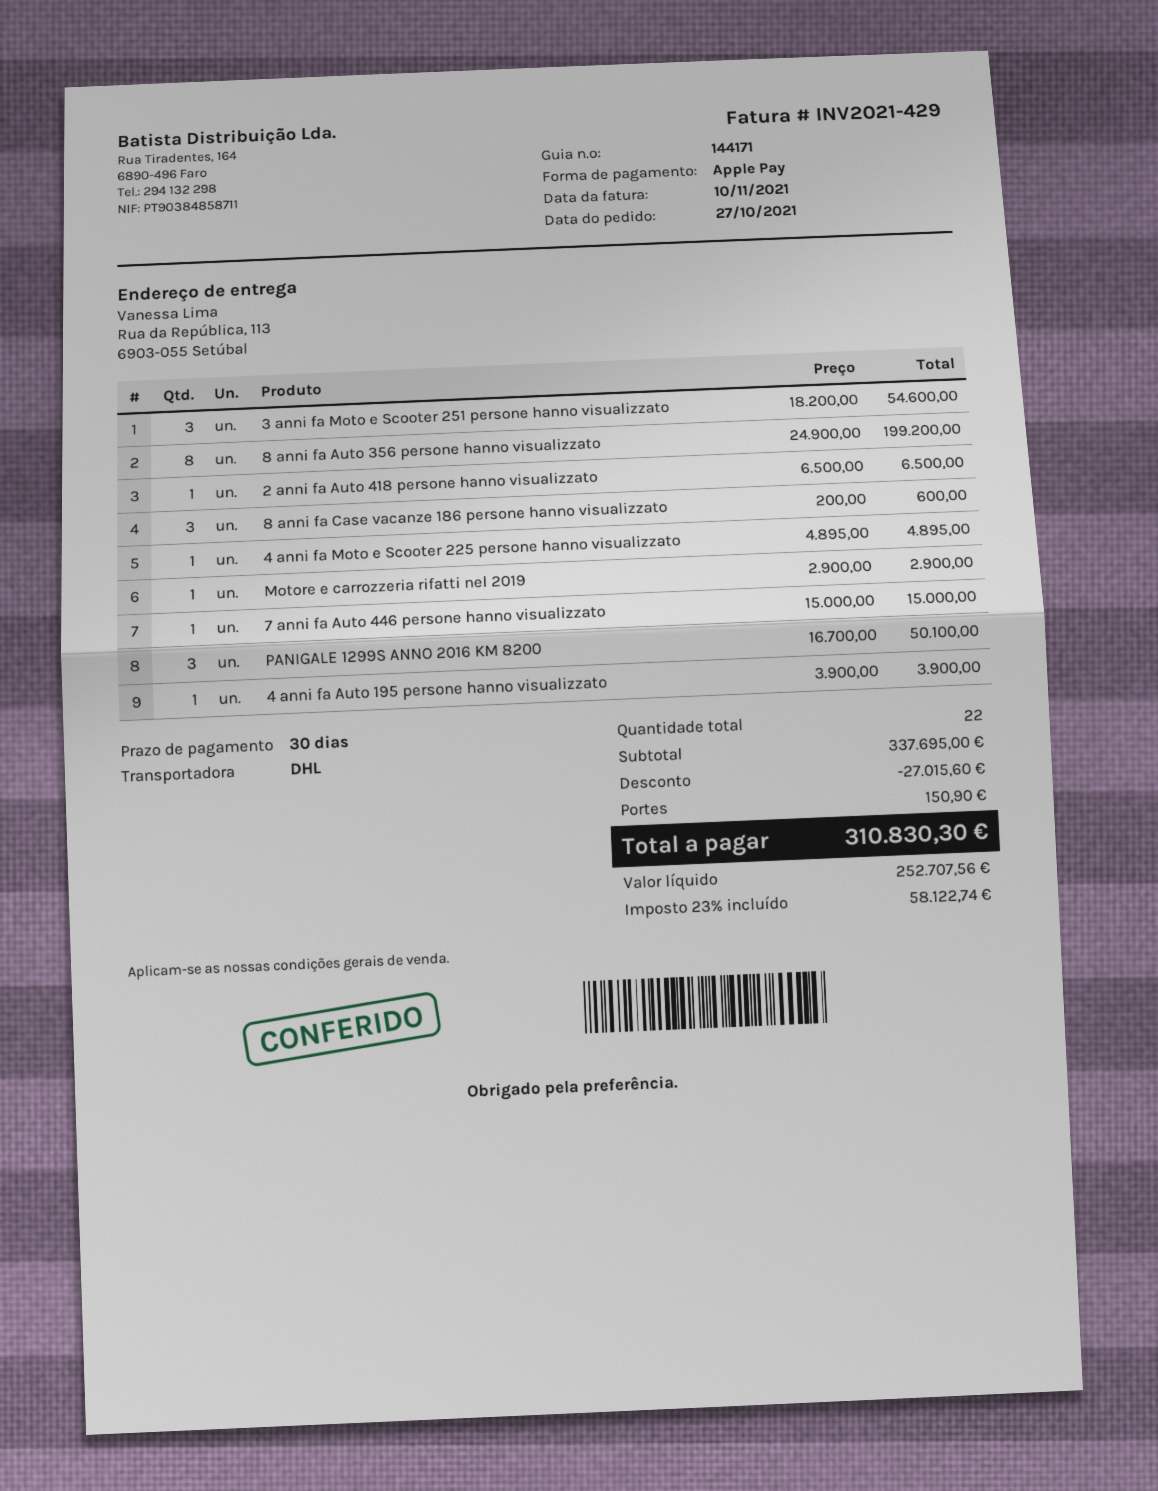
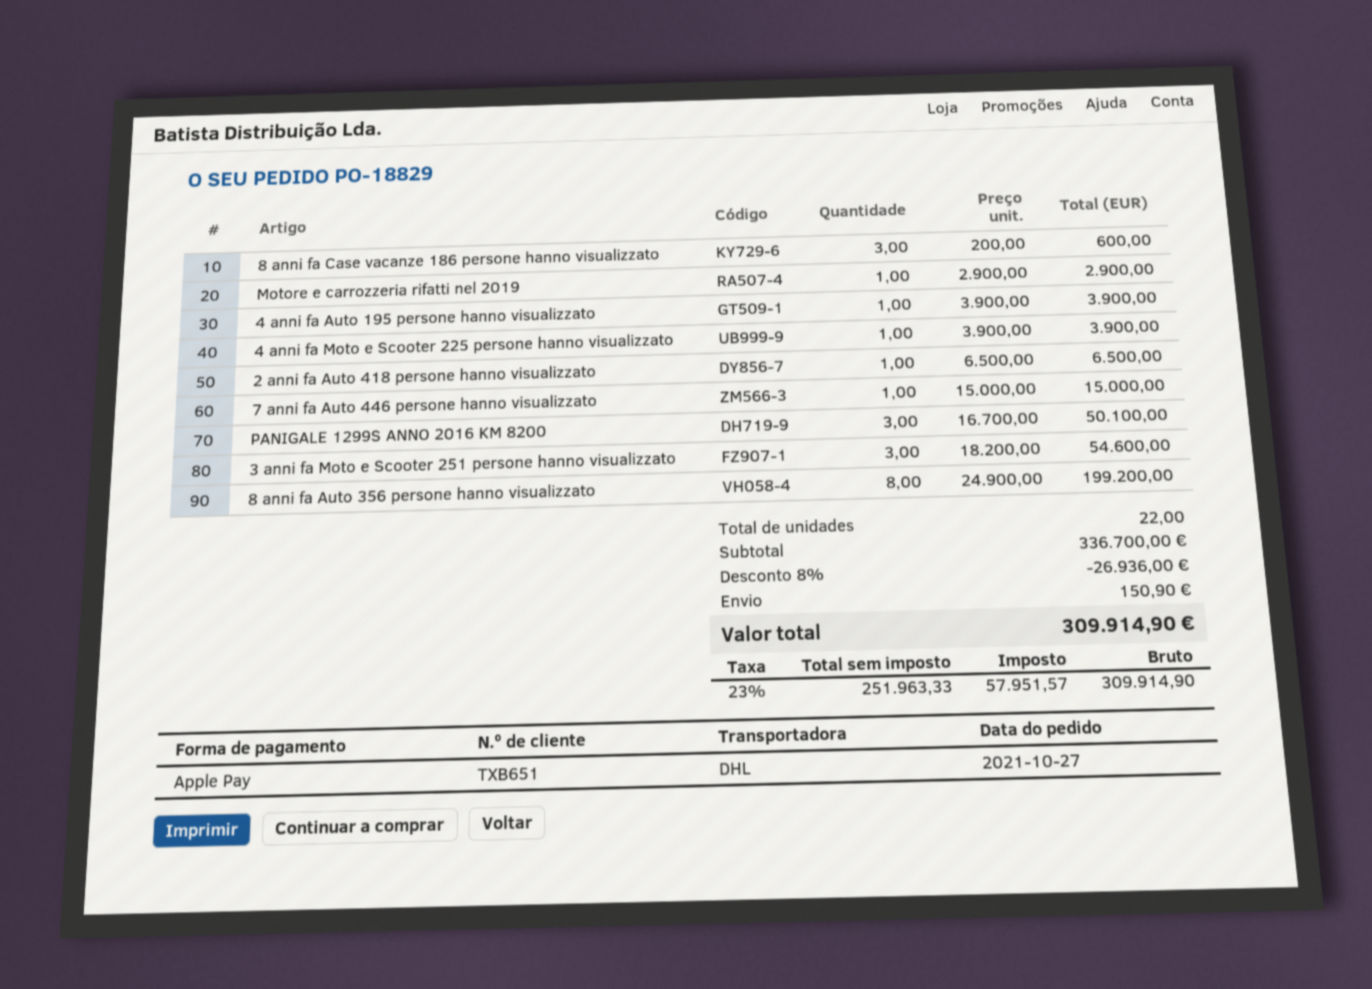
4 anni fa Moto e Scooter 225 persone hanno visualizzato: 1 x 4895.00 = 4895.00 -> 1 x 3900.00 = 3900.00
subtotal: 337695.00 -> 336700.00
discount: 27015.60 -> 26936.00
net: 252707.56 -> 251963.33
tax: 23% = 58122.74 -> 23% = 57951.57
total: 310830.30 -> 309914.90

